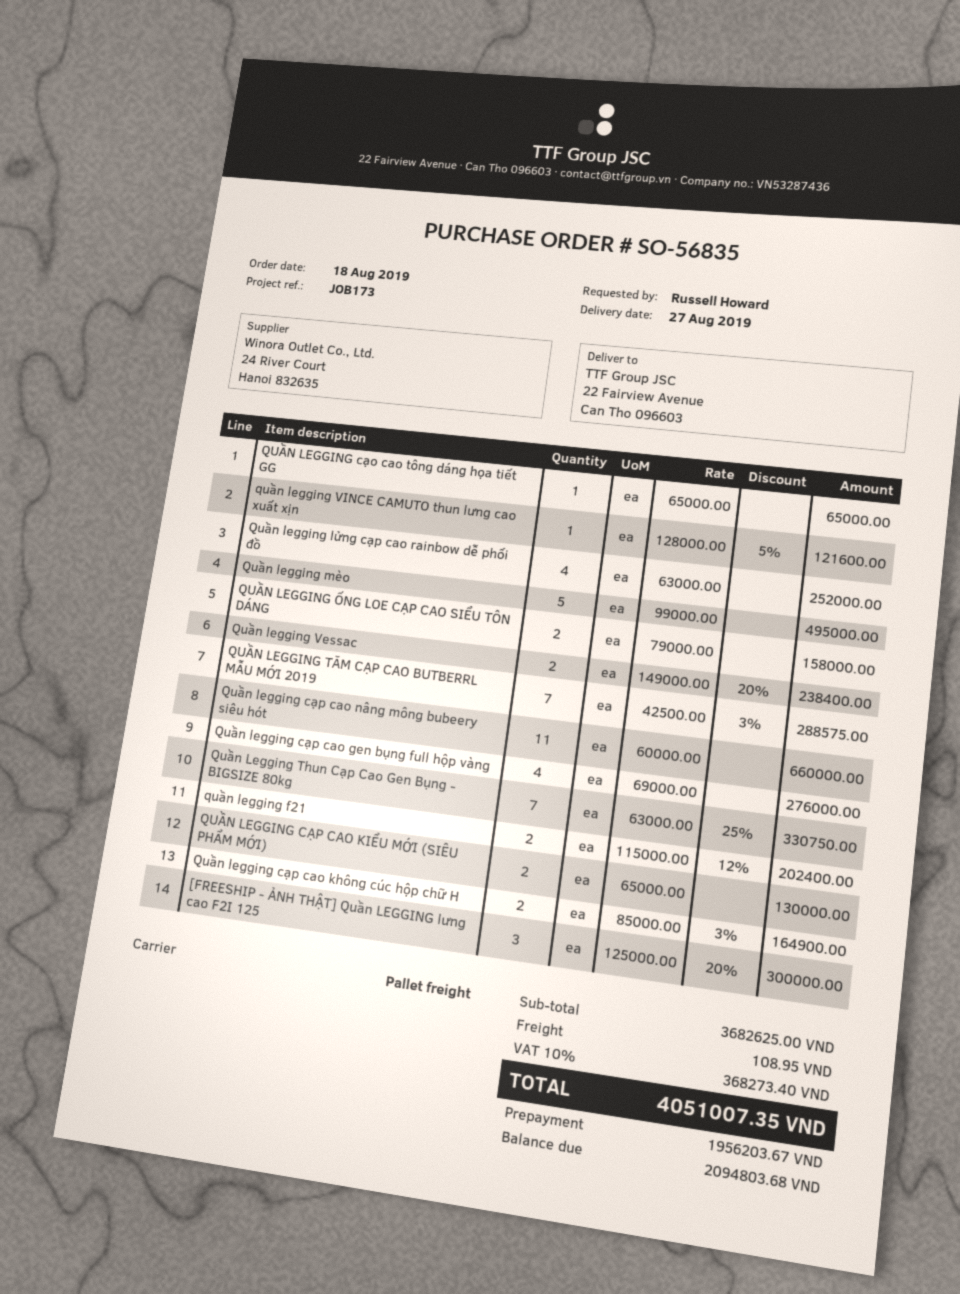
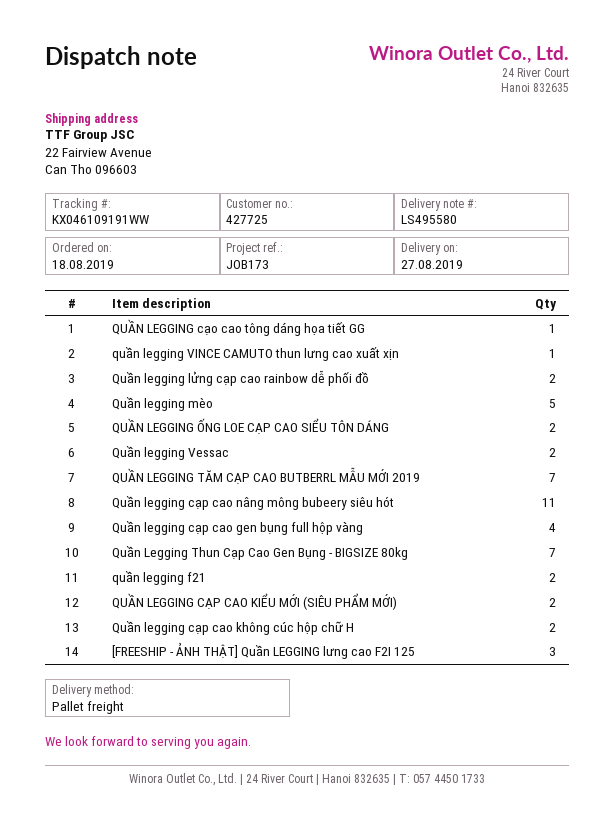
Quần legging lửng cạp cao rainbow dễ phối đồ: 4 -> 2

